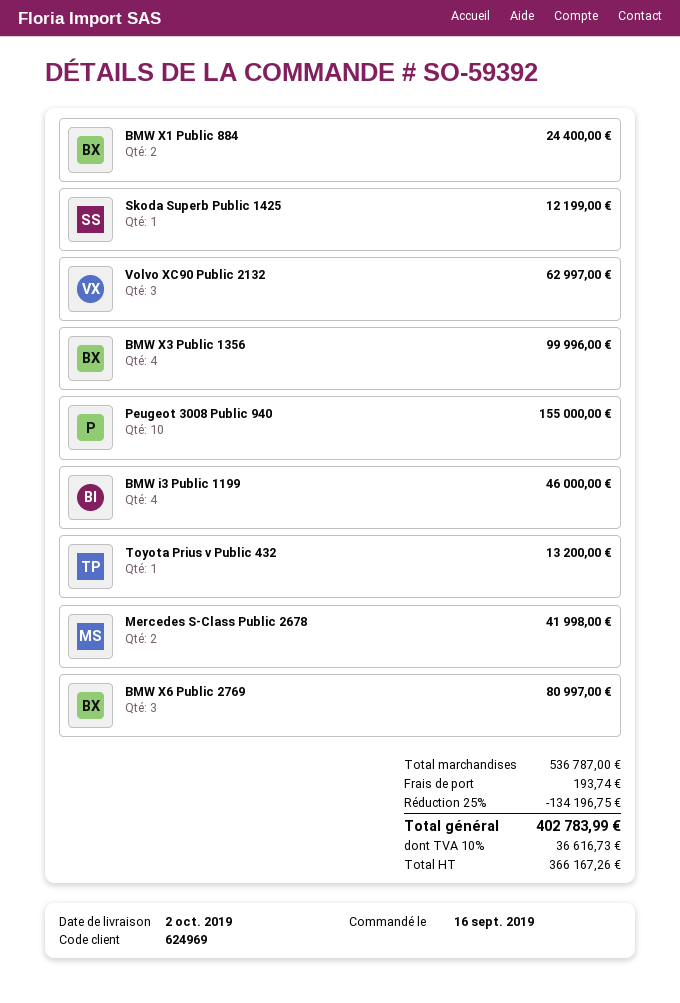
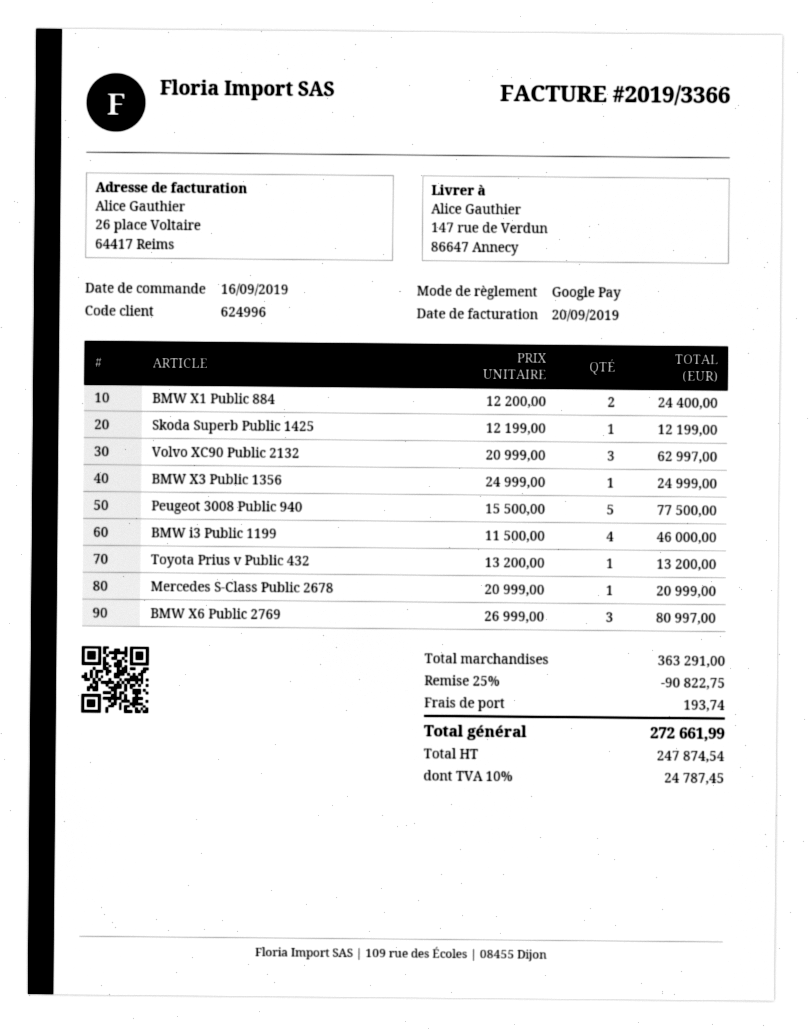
customer number: 624969 -> 624996
BMW X3 Public 1356: 4 for 99996.00 -> 1 for 24999.00
Peugeot 3008 Public 940: 10 for 155000.00 -> 5 for 77500.00
Mercedes S-Class Public 2678: 2 for 41998.00 -> 1 for 20999.00
subtotal: 536787.00 -> 363291.00
discount: 25% = 134196.75 -> 25% = 90822.75
net: 366167.26 -> 247874.54
tax: 10% = 36616.73 -> 10% = 24787.45
total: 402783.99 -> 272661.99

